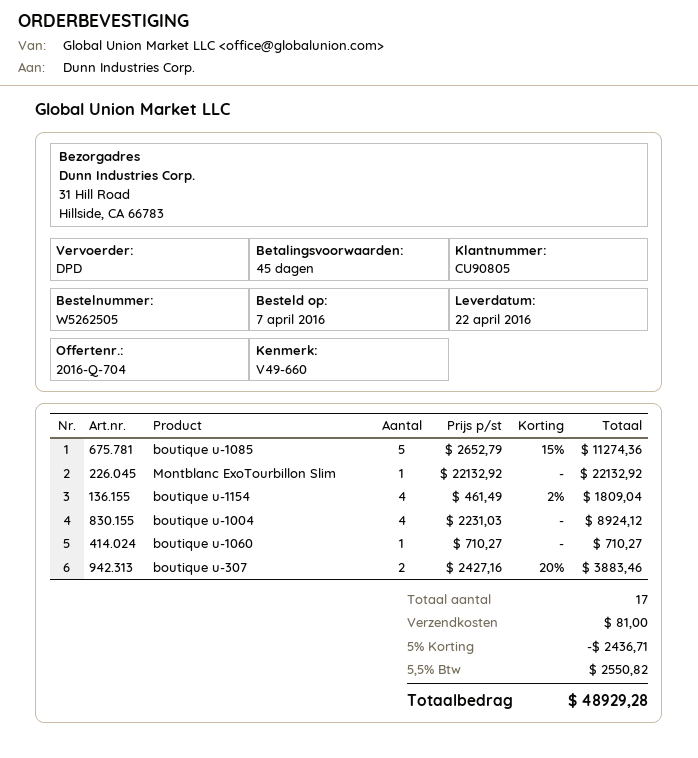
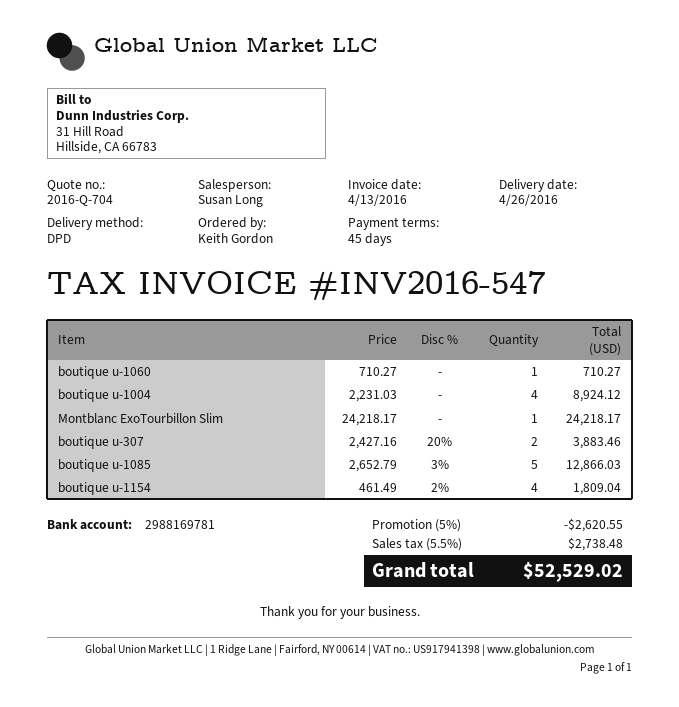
delivery date: 2016-04-22 -> 2016-04-26
boutique u-1085: 5 x 2652.79 - 15% = 11274.36 -> 5 x 2652.79 - 3% = 12866.03
Montblanc ExoTourbillon Slim: 1 x 22132.92 = 22132.92 -> 1 x 24218.17 = 24218.17
discount: 5% = 2436.71 -> 5% = 2620.55
shipping: 81.00 -> none
tax: 5.5% = 2550.82 -> 5.5% = 2738.48
total: 48929.28 -> 52529.02

